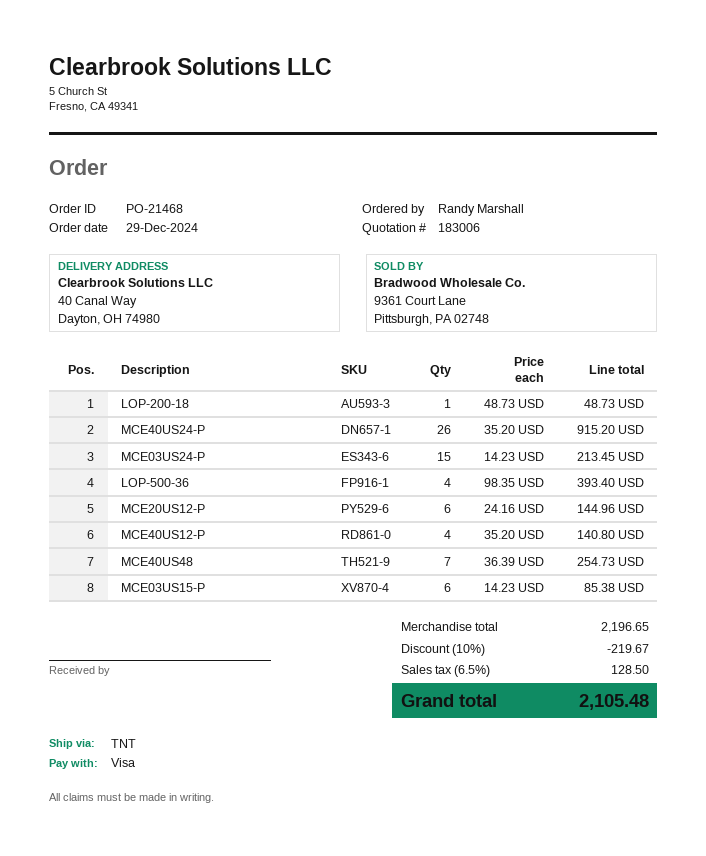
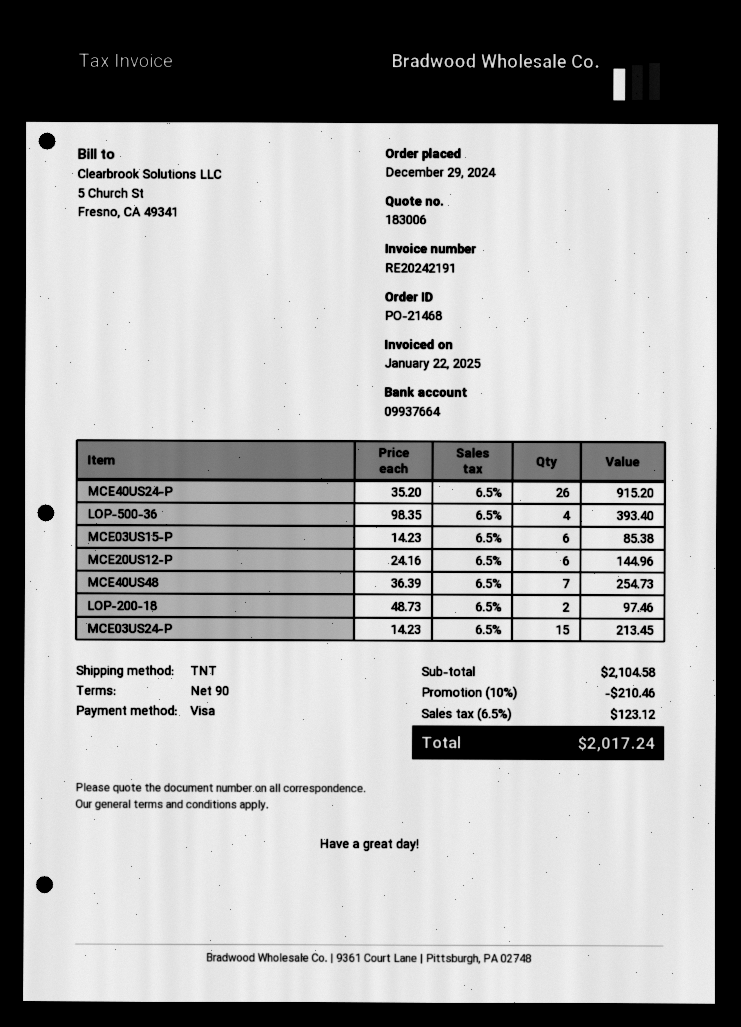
LOP-200-18: 1 x 48.73 = 48.73 -> 2 x 48.73 = 97.46
MCE40US12-P: 4 x 35.20 = 140.80 -> none
subtotal: 2196.65 -> 2104.58
discount: 10% = 219.67 -> 10% = 210.46
tax: 6.5% = 128.50 -> 6.5% = 123.12
total: 2105.48 -> 2017.24

